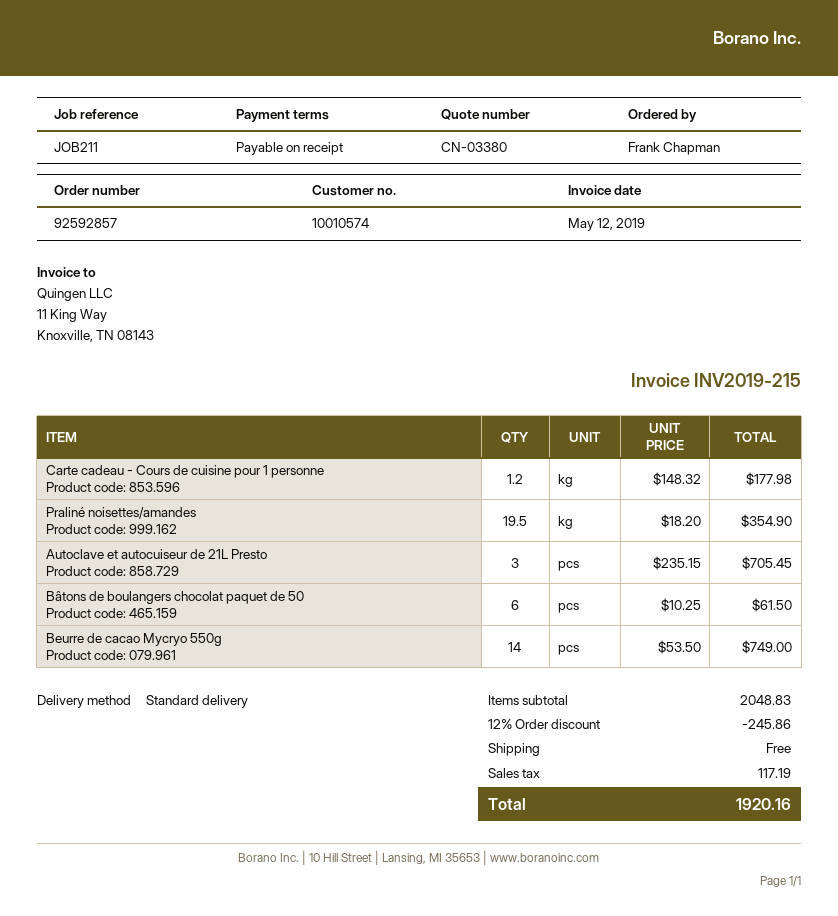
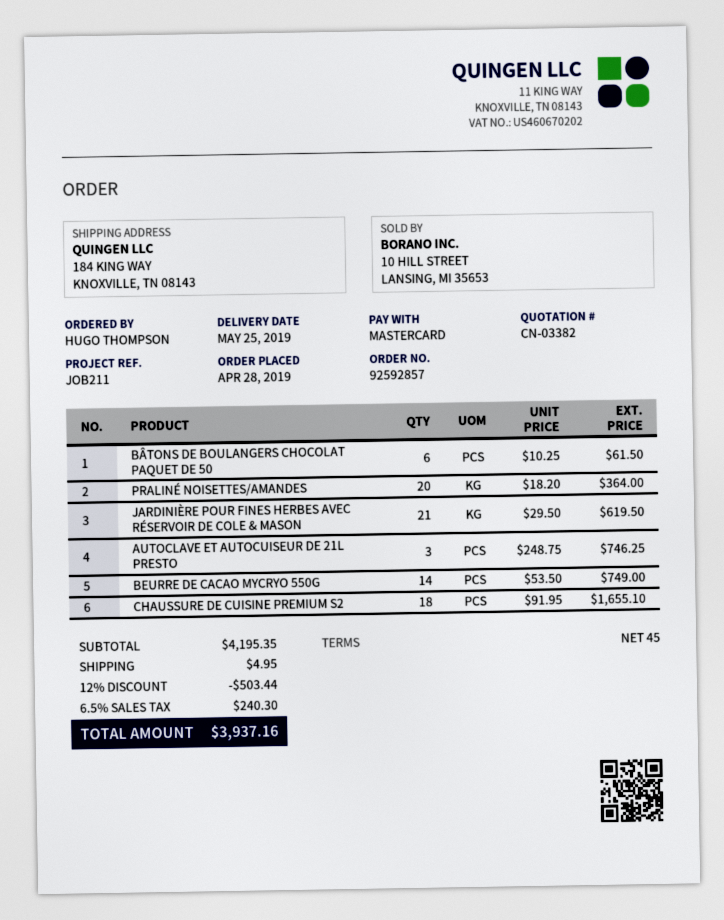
quote number: CN-03380 -> CN-03382
payment terms: on receipt -> 45 days
ordered by: Frank Chapman -> HUGO THOMPSON
Carte cadeau - Cours de cuisine pour 1 personne: 1.2 x 148.32 = 177.98 -> none
Praliné noisettes/amandes: 19.5 x 18.20 = 354.90 -> 20 x 18.20 = 364.00
Autoclave et autocuiseur de 21L Presto: 3 x 235.15 = 705.45 -> 3 x 248.75 = 746.25
JARDINIÈRE POUR FINES HERBES AVEC RÉSERVOIR DE COLE & MASON: none -> 21 x 29.50 = 619.50
CHAUSSURE DE CUISINE PREMIUM S2: none -> 18 x 91.95 = 1655.10
subtotal: 2048.83 -> 4195.35
discount: 12% = 245.86 -> 12% = 503.44
shipping: 0.00 -> 4.95
tax: 117.19 -> 240.30
total: 1920.16 -> 3937.16

